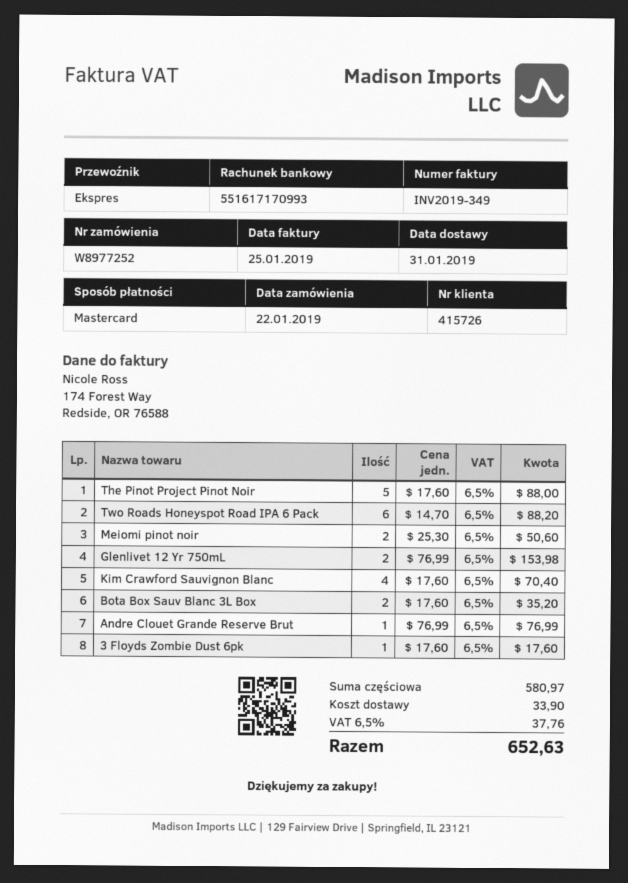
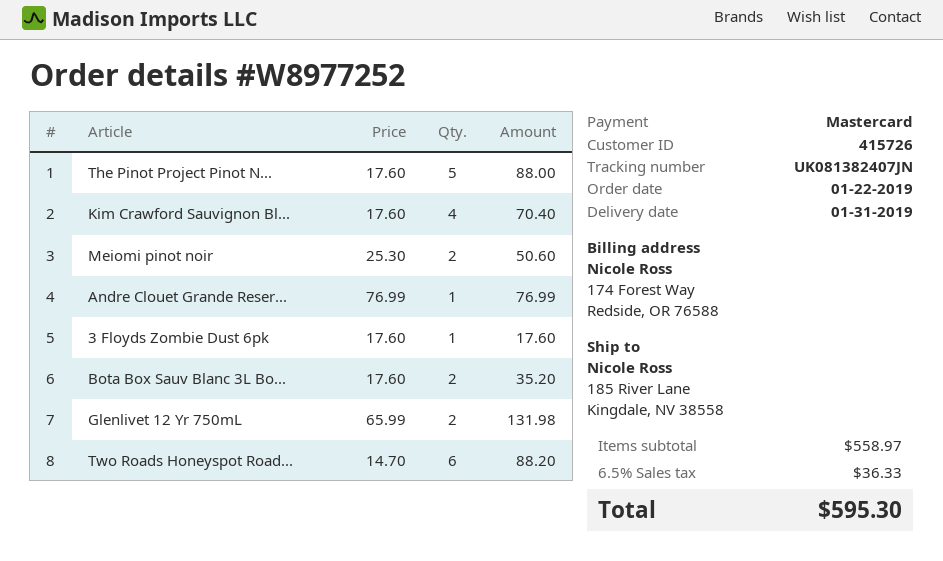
Glenlivet 12 Yr 750mL: 2 x 76.99 = 153.98 -> 2 x 65.99 = 131.98
subtotal: 580.97 -> 558.97
shipping: 33.90 -> none
tax: 6.5% = 37.76 -> 6.5% = 36.33
total: 652.63 -> 595.30

